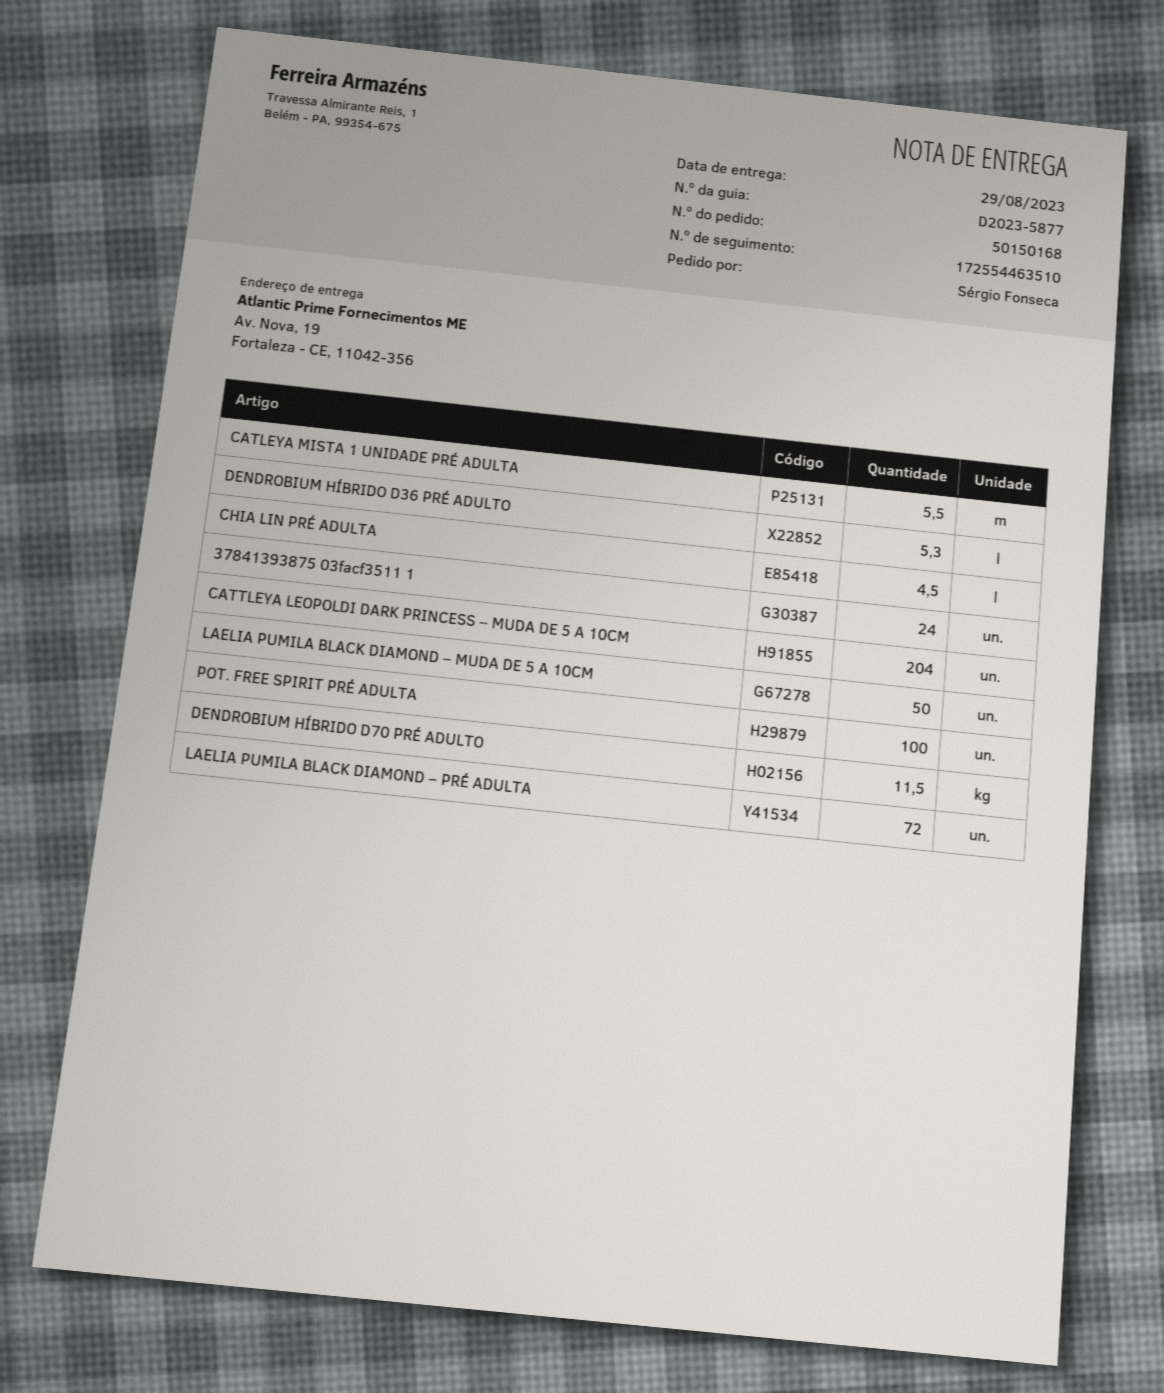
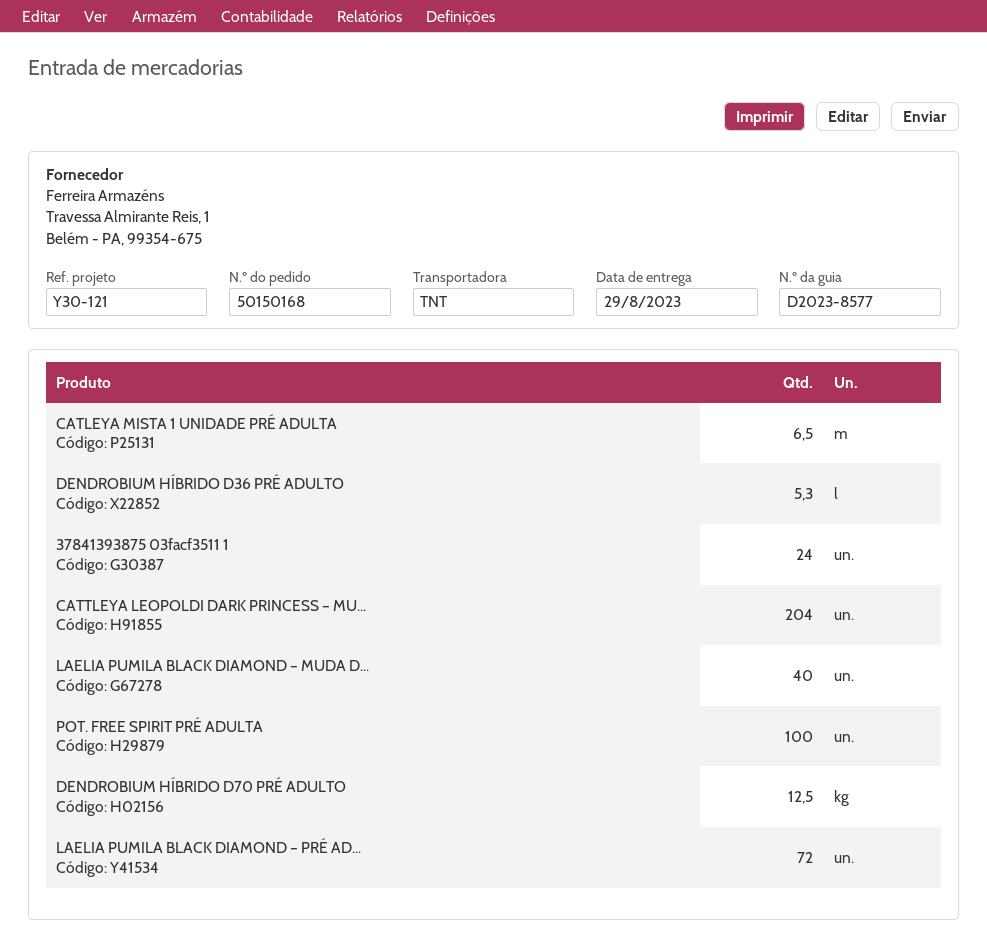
delivery note number: D2023-5877 -> D2023-8577
CATLEYA MISTA 1 UNIDADE PRÉ ADULTA: 5.5 -> 6.5
CHIA LIN PRÉ ADULTA: 4.5 -> none
LAELIA PUMILA BLACK DIAMOND – MUDA DE 5 A 10CM: 50 -> 40
DENDROBIUM HÍBRIDO D70 PRÉ ADULTO: 11.5 -> 12.5

